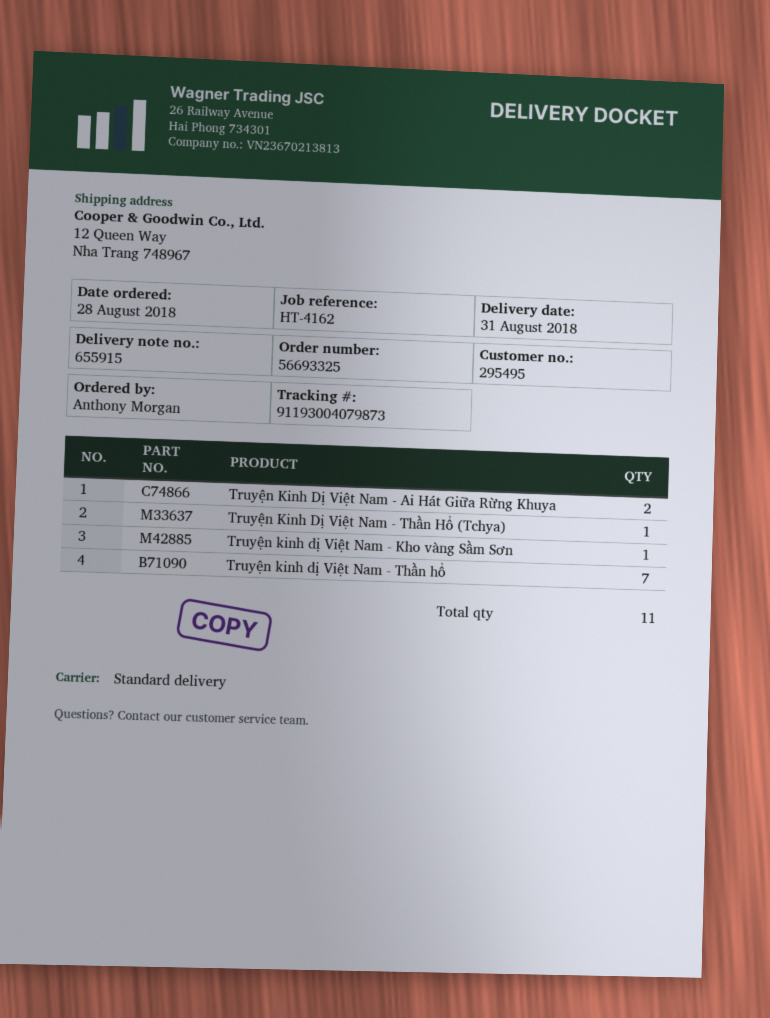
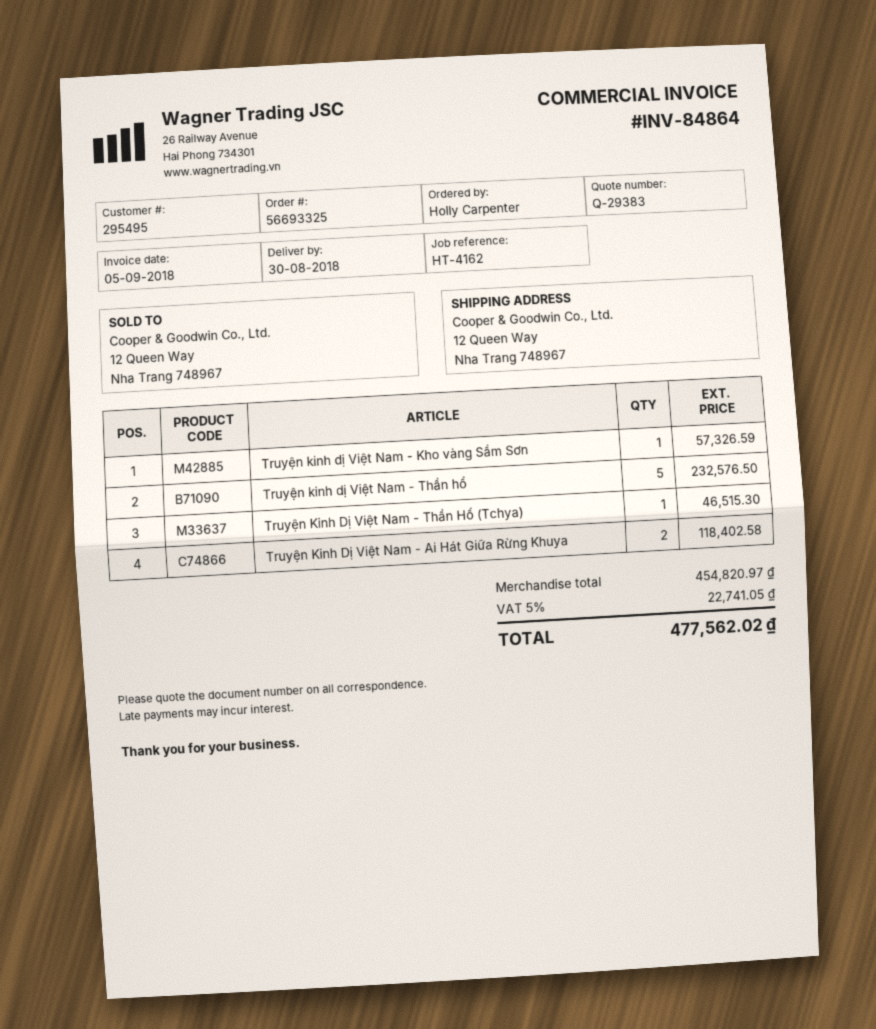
delivery date: 2018-08-31 -> 2018-08-30
ordered by: Anthony Morgan -> Holly Carpenter
Truyện kinh dị Việt Nam - Thần hổ: 7 -> 5

